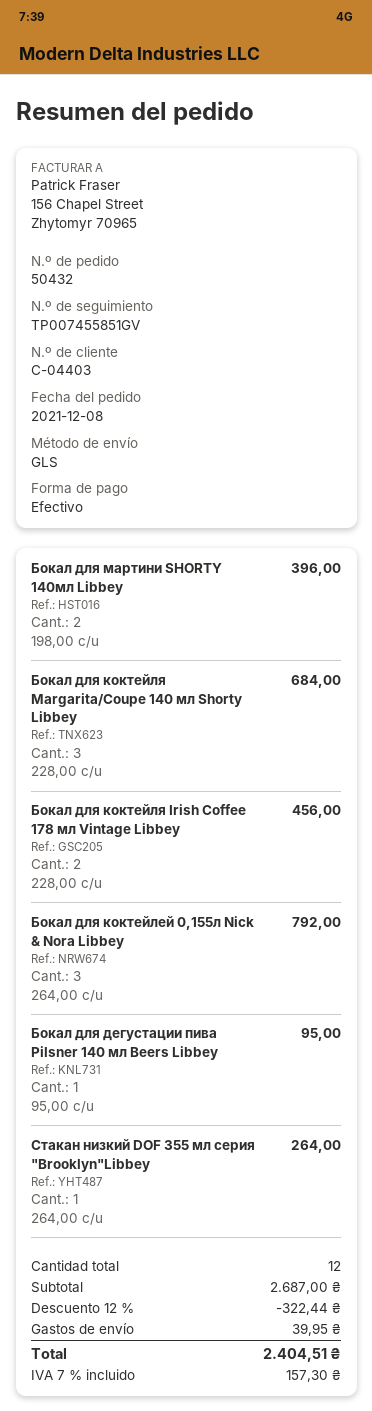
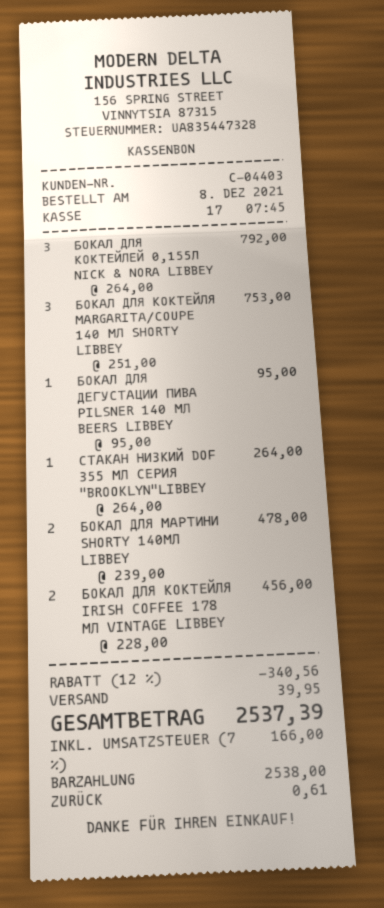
Бокал для мартини SHORTY 140мл Libbey: 2 x 198.00 = 396.00 -> 2 x 239.00 = 478.00
Бокал для коктейля Margarita/Coupe 140 мл Shorty Libbey: 3 x 228.00 = 684.00 -> 3 x 251.00 = 753.00
discount: 12% = 322.44 -> 12% = 340.56
tax: 7% = 157.30 -> 7% = 166.00
total: 2404.51 -> 2537.39

